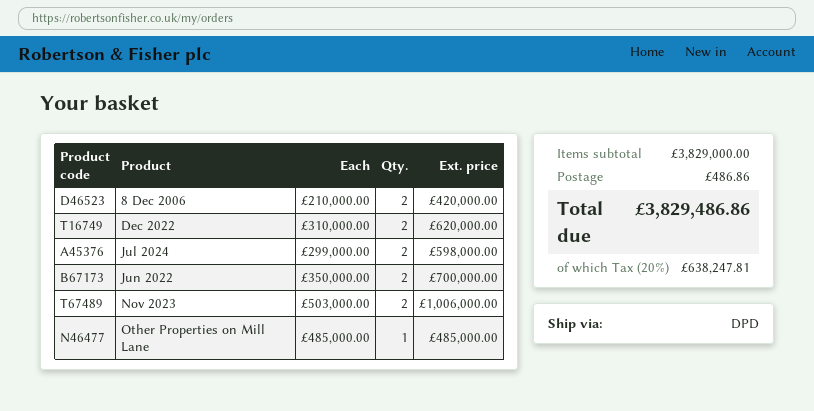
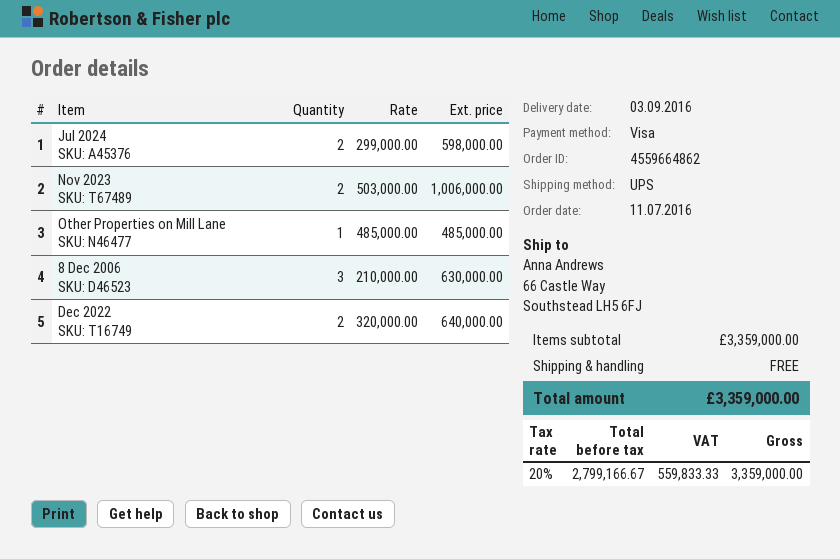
shipping method: DPD -> UPS
8 Dec 2006: 2 x 210000.00 = 420000.00 -> 3 x 210000.00 = 630000.00
Dec 2022: 2 x 310000.00 = 620000.00 -> 2 x 320000.00 = 640000.00
Jun 2022: 2 x 350000.00 = 700000.00 -> none
subtotal: 3829000.00 -> 3359000.00
shipping: 486.86 -> 0.00
tax: 20% = 638247.81 -> 20% = 559833.33
total: 3829486.86 -> 3359000.00

